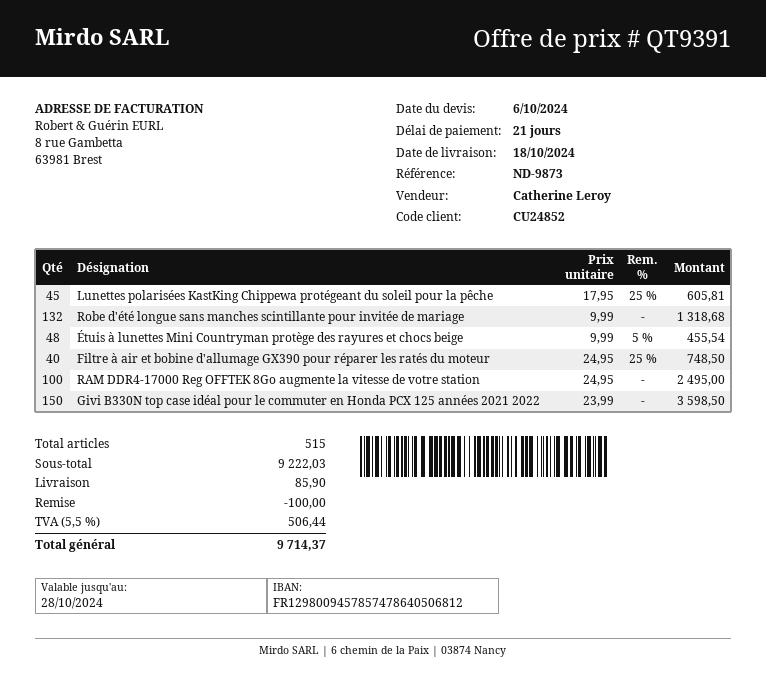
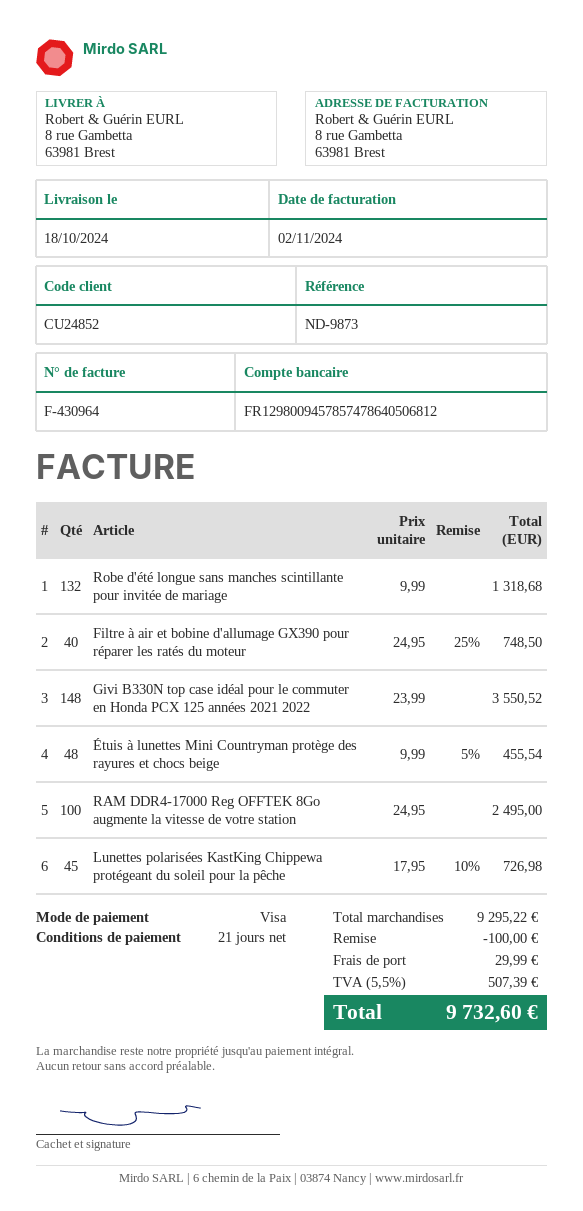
Lunettes polarisées KastKing Chippewa protégeant du soleil pour la pêche: 45 x 17.95 - 25% = 605.81 -> 45 x 17.95 - 10% = 726.98
Givi B330N top case idéal pour le commuter en Honda PCX 125 années 2021 2022: 150 x 23.99 = 3598.50 -> 148 x 23.99 = 3550.52
subtotal: 9222.03 -> 9295.22
shipping: 85.90 -> 29.99
tax: 5.5% = 506.44 -> 5.5% = 507.39
total: 9714.37 -> 9732.60

